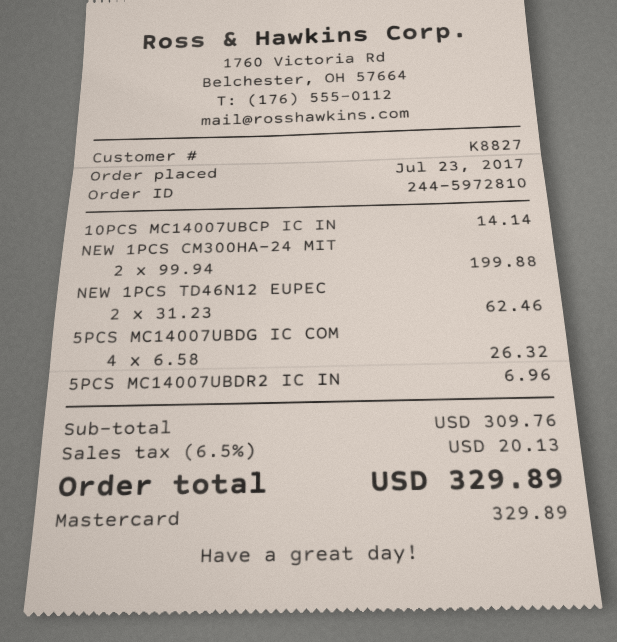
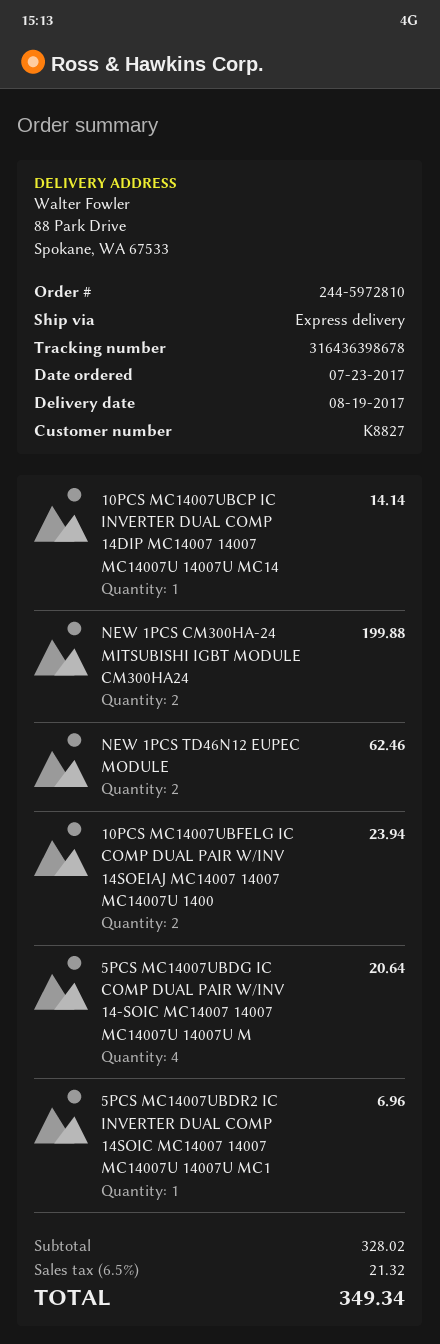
5PCS MC14007UBDG IC COM: 4 for 26.32 -> 4 for 20.64
10PCS MC14007UBFELG IC COMP DUAL PAIR W/INV 14SOEIAJ MC14007 14007 MC14007U 1400: none -> 2 for 23.94
subtotal: 309.76 -> 328.02
tax: 6.5% = 20.13 -> 6.5% = 21.32
total: 329.89 -> 349.34

